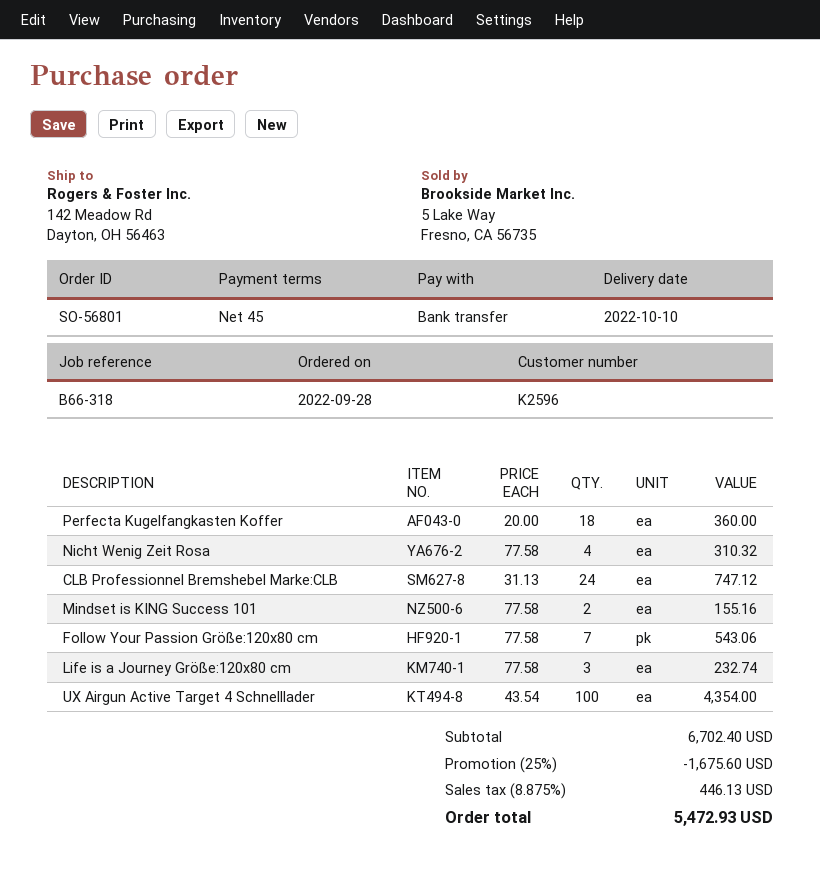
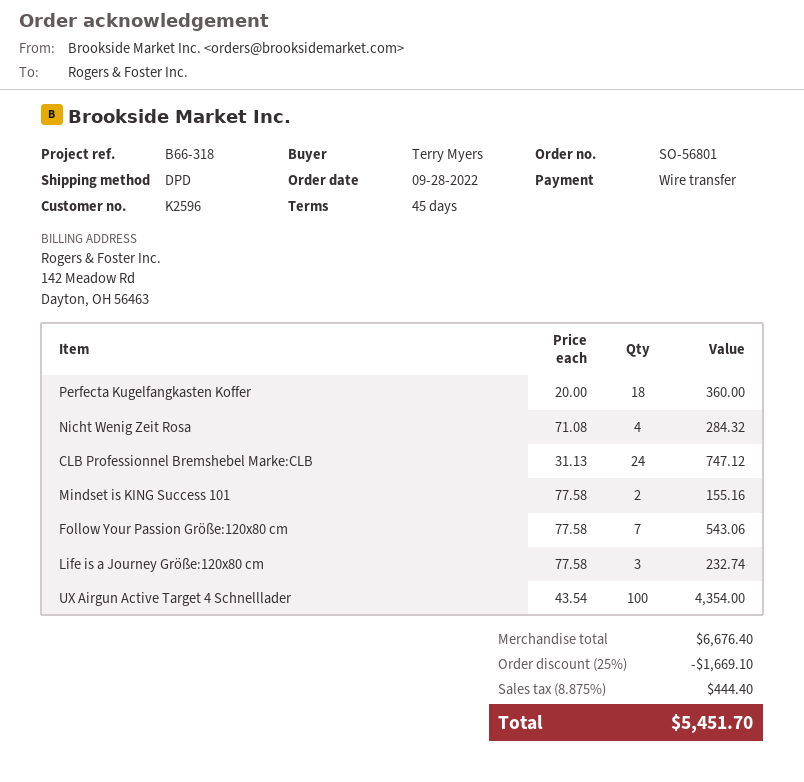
Nicht Wenig Zeit Rosa: 4 x 77.58 = 310.32 -> 4 x 71.08 = 284.32
subtotal: 6702.40 -> 6676.40
discount: 25% = 1675.60 -> 25% = 1669.10
tax: 8.875% = 446.13 -> 8.875% = 444.40
total: 5472.93 -> 5451.70

